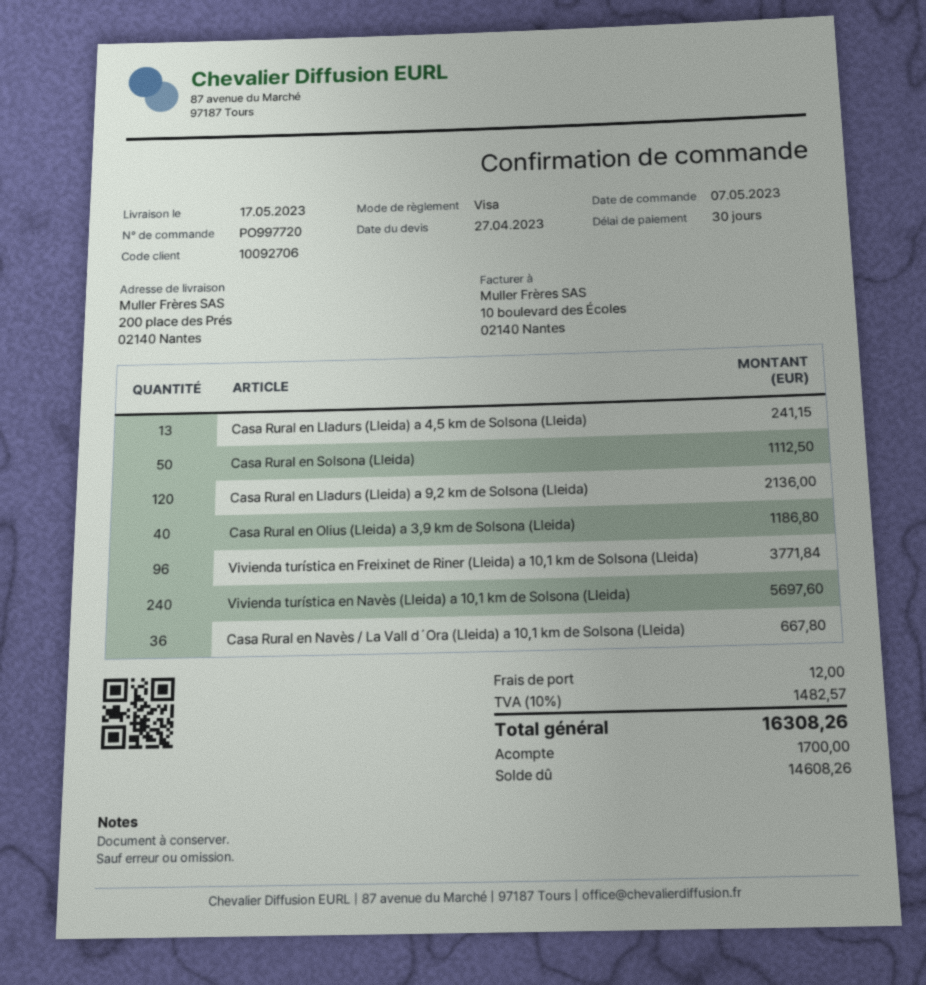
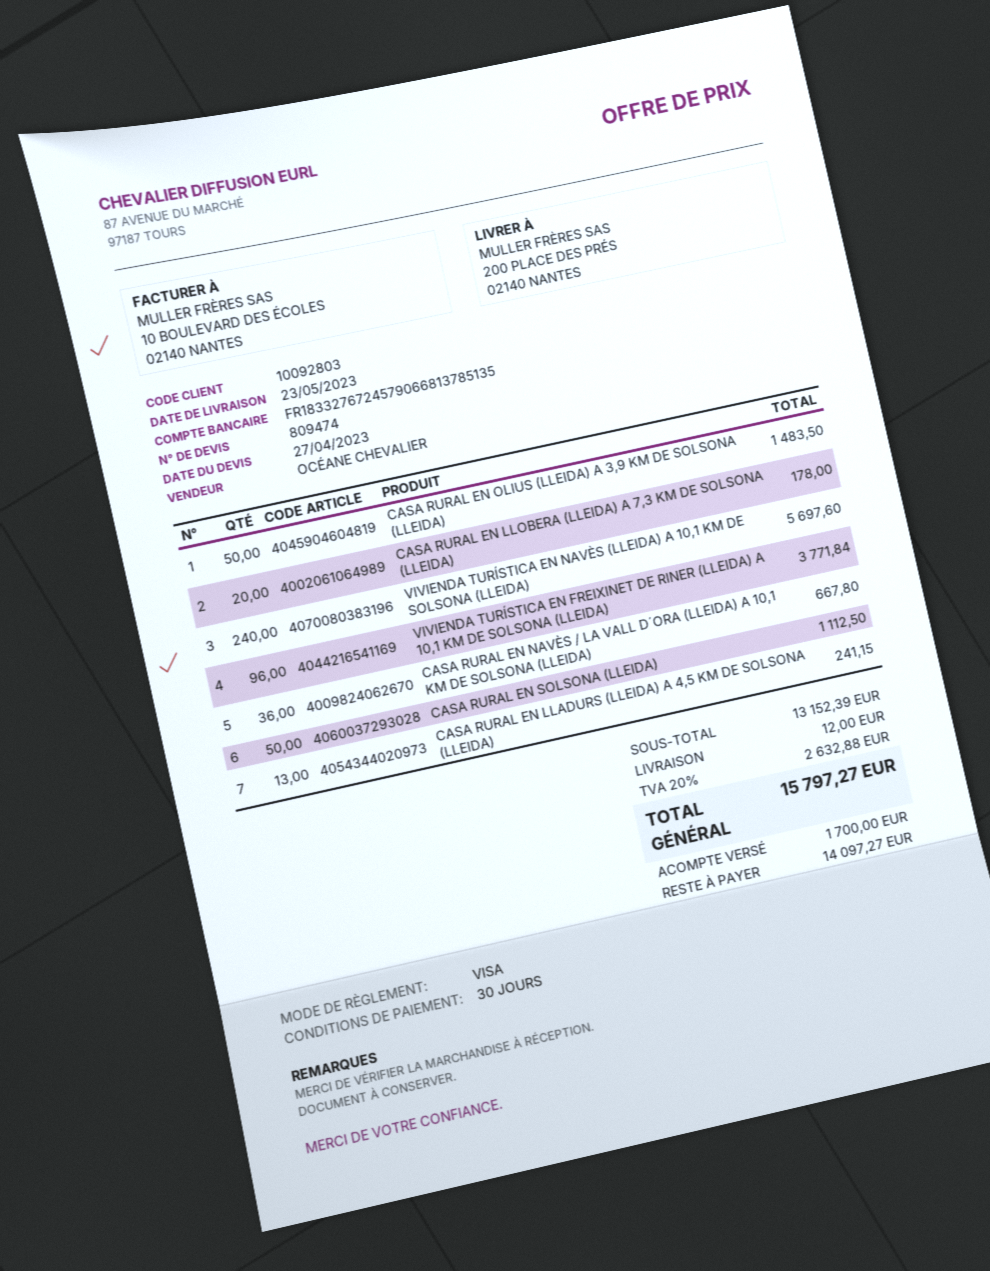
delivery date: 2023-05-17 -> 2023-05-23
customer number: 10092706 -> 10092803
Casa Rural en Lladurs (Lleida) a 9,2 km de Solsona (Lleida): 120 for 2136.00 -> none
Casa Rural en Olius (Lleida) a 3,9 km de Solsona (Lleida): 40 for 1186.80 -> 50 for 1483.50
CASA RURAL EN LLOBERA (LLEIDA) A 7,3 KM DE SOLSONA (LLEIDA): none -> 20 for 178.00
tax: 10% = 1482.57 -> 20% = 2632.88
total: 16308.26 -> 15797.27
balance: 14608.26 -> 14097.27

